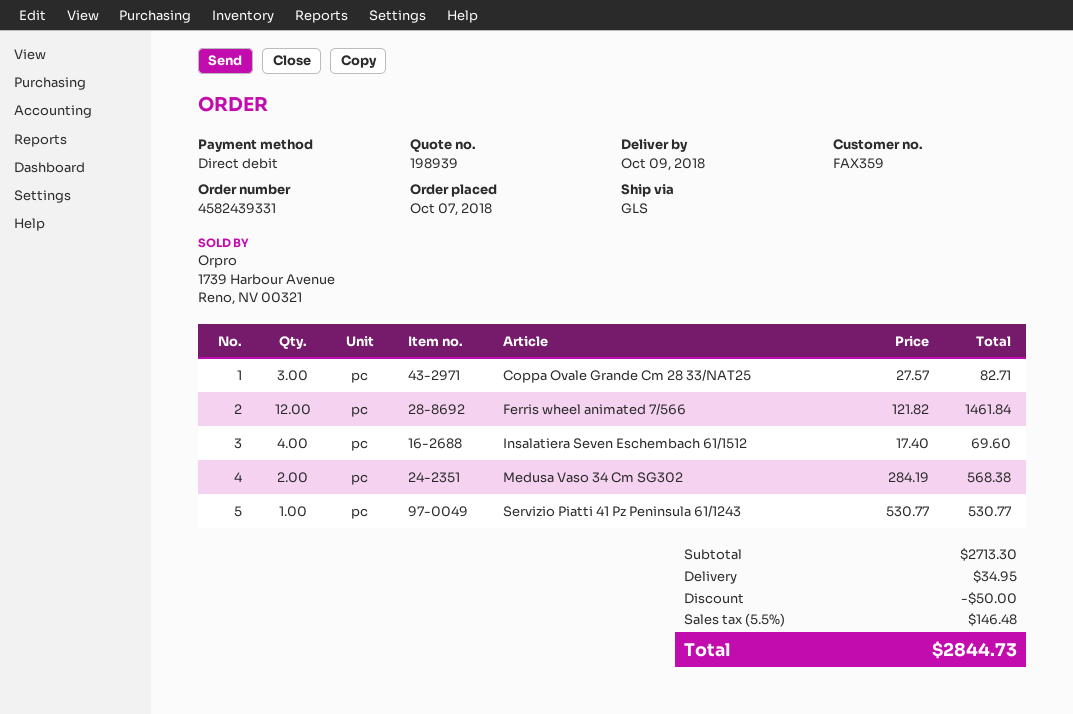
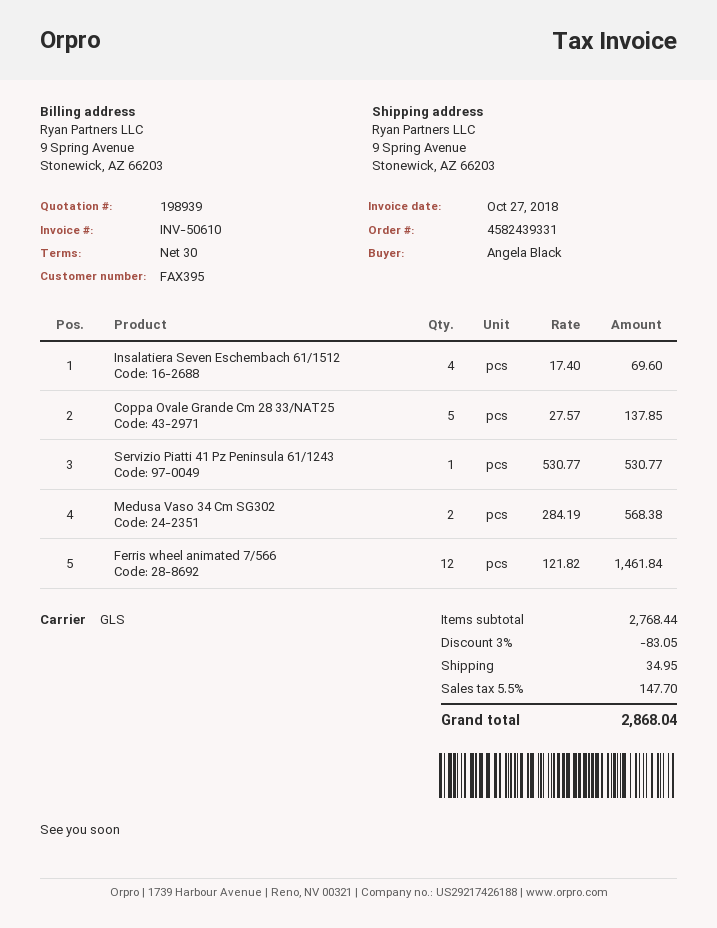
customer number: FAX359 -> FAX395
Coppa Ovale Grande Cm 28 33/NAT25: 3 x 27.57 = 82.71 -> 5 x 27.57 = 137.85
subtotal: 2713.30 -> 2768.44
discount: 50.00 -> 83.05
tax: 5.5% = 146.48 -> 5.5% = 147.70
total: 2844.73 -> 2868.04

